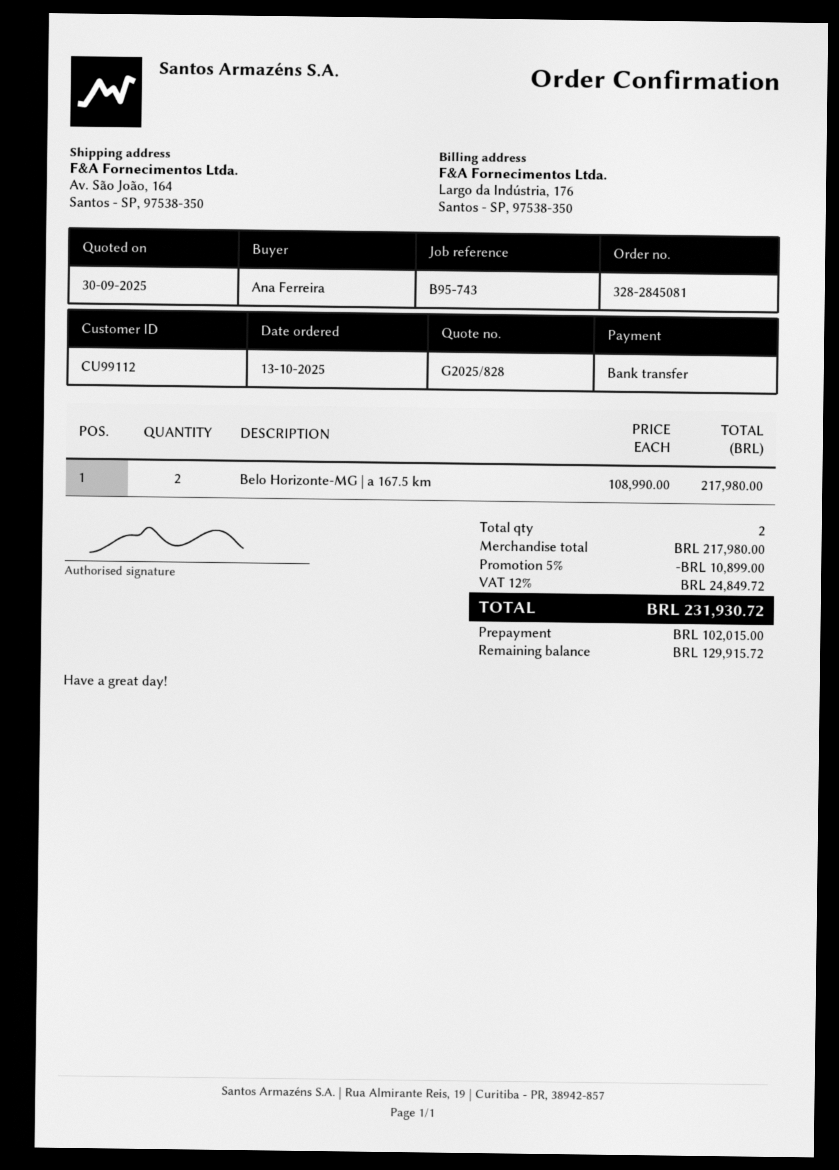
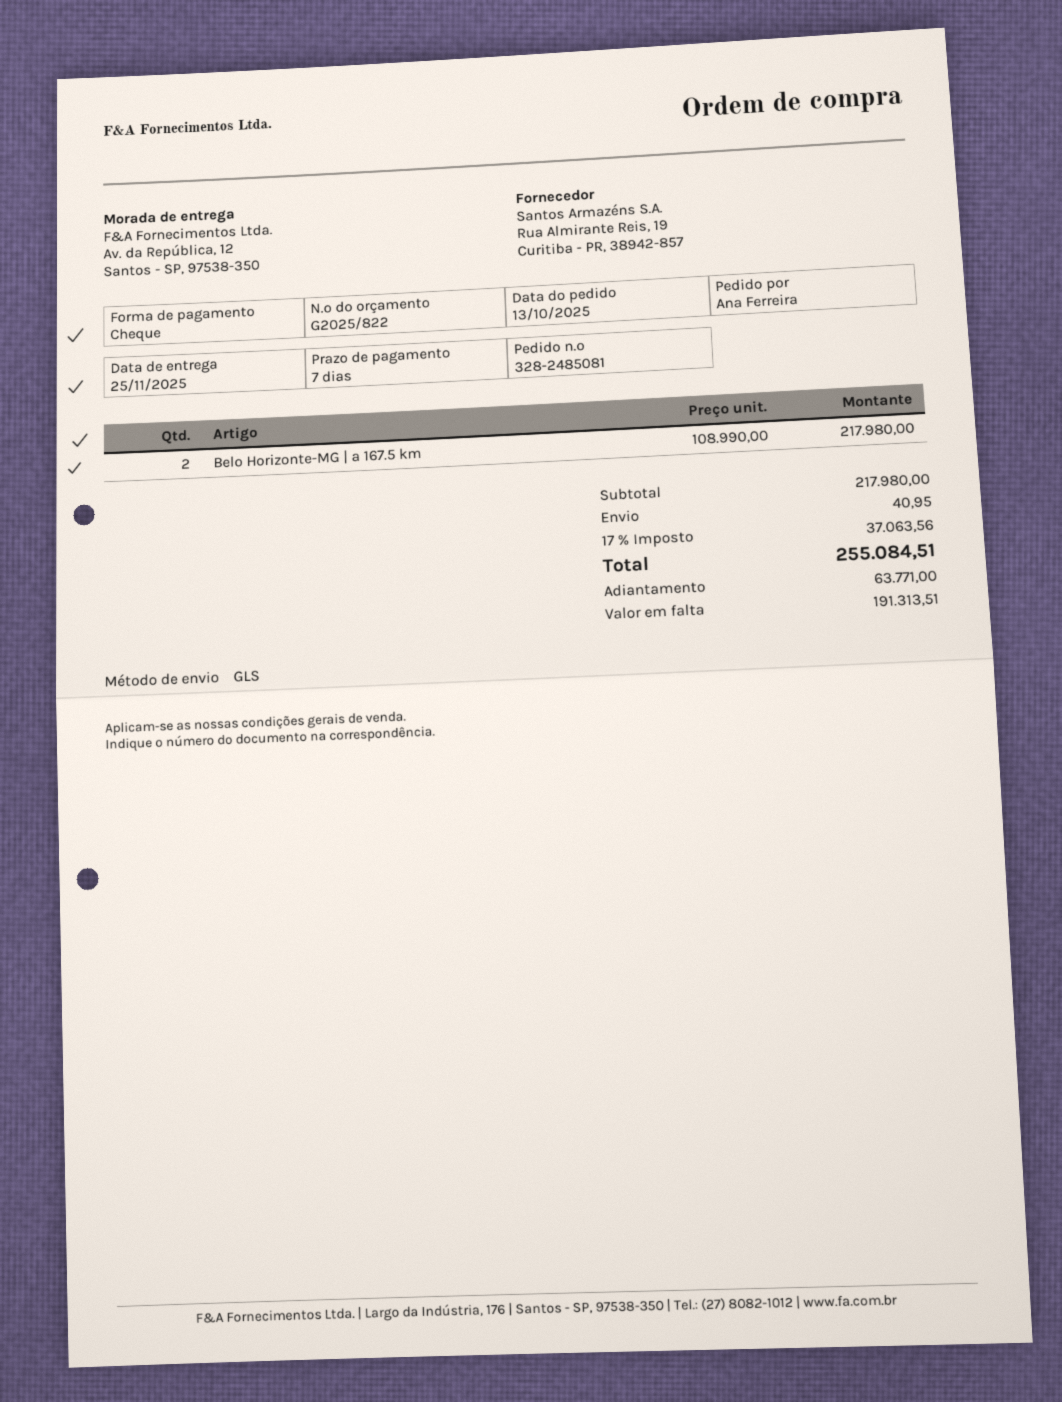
quote number: G2025/828 -> G2025/822
order number: 328-2845081 -> 328-2485081
payment method: bank transfer -> cheque
ship to: Av. São João, 164, Santos - SP, 97538-350 -> Av. da República, 12, Santos - SP, 97538-350
discount: 5% = 10899.00 -> none
shipping: none -> 40.95
tax: 12% = 24849.72 -> 17% = 37063.56
total: 231930.72 -> 255084.51
deposit: 102015.00 -> 63771.00
balance: 129915.72 -> 191313.51

